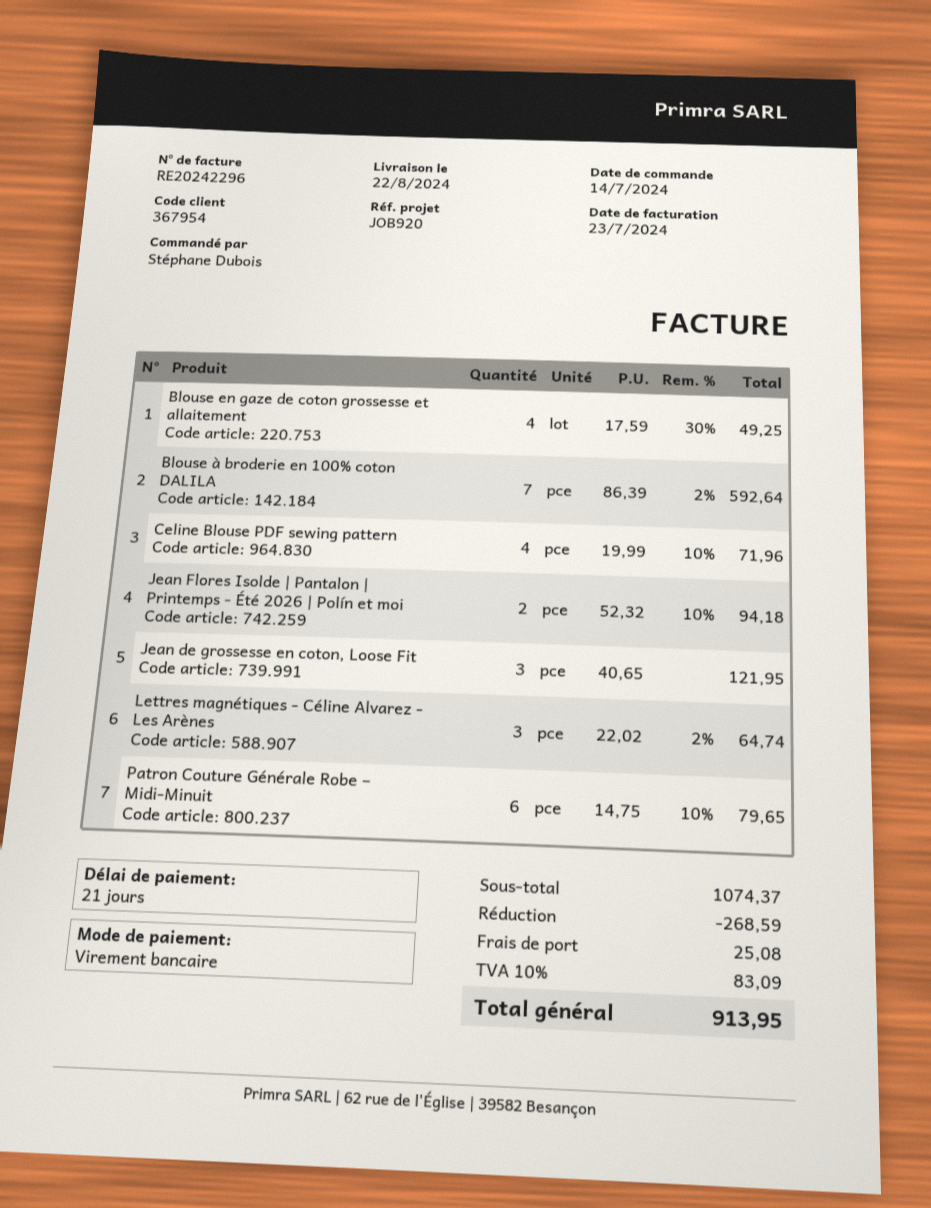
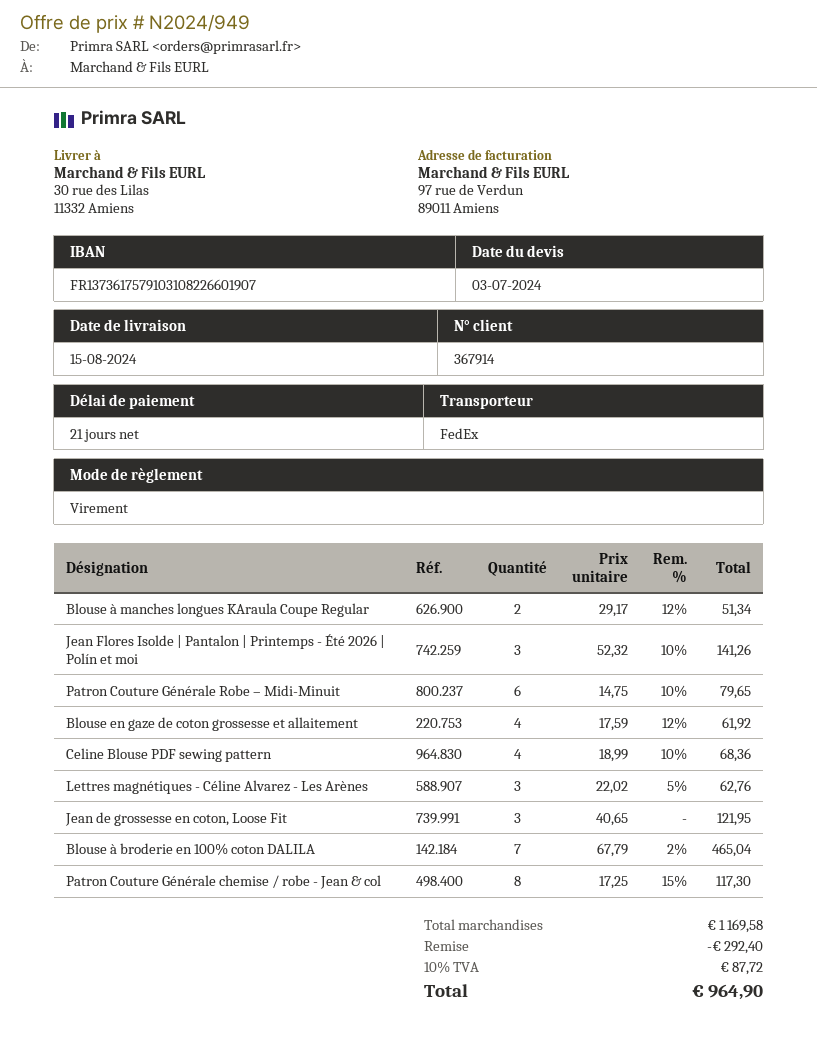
delivery date: 2024-08-22 -> 2024-08-15
customer number: 367954 -> 367914
Blouse en gaze de coton grossesse et allaitement: 4 x 17.59 - 30% = 49.25 -> 4 x 17.59 - 12% = 61.92
Blouse à broderie en 100% coton DALILA: 7 x 86.39 - 2% = 592.64 -> 7 x 67.79 - 2% = 465.04
Celine Blouse PDF sewing pattern: 4 x 19.99 - 10% = 71.96 -> 4 x 18.99 - 10% = 68.36
Jean Flores Isolde | Pantalon | Printemps - Été 2026 | Polín et moi: 2 x 52.32 - 10% = 94.18 -> 3 x 52.32 - 10% = 141.26
Lettres magnétiques - Céline Alvarez - Les Arènes: 3 x 22.02 - 2% = 64.74 -> 3 x 22.02 - 5% = 62.76
Blouse à manches longues KAraula Coupe Regular: none -> 2 x 29.17 - 12% = 51.34
Patron Couture Générale chemise / robe - Jean & col: none -> 8 x 17.25 - 15% = 117.30
subtotal: 1074.37 -> 1169.58
discount: 268.59 -> 292.40
shipping: 25.08 -> none
tax: 10% = 83.09 -> 10% = 87.72
total: 913.95 -> 964.90

